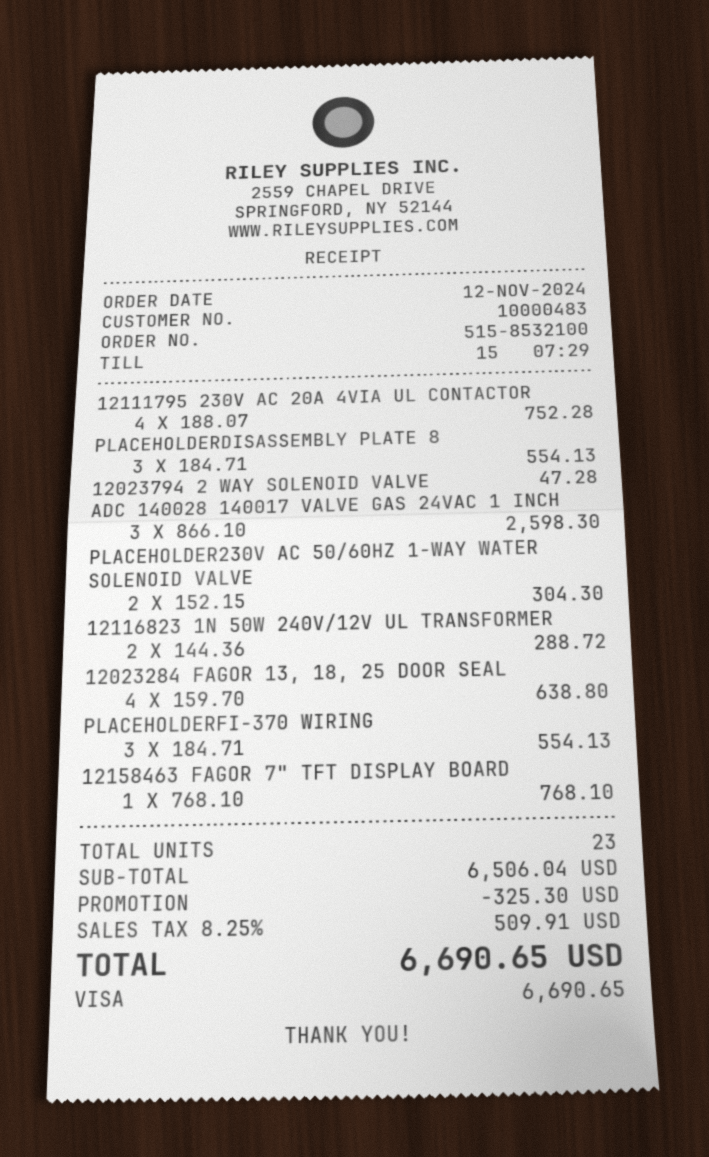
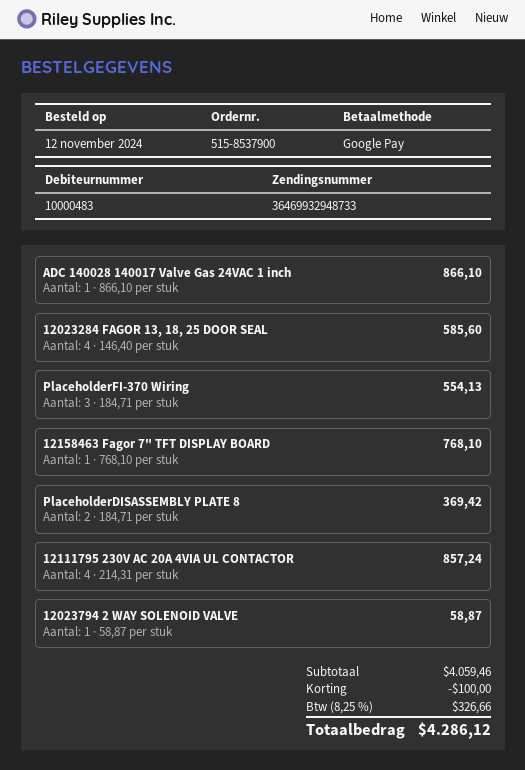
order number: 515-8532100 -> 515-8537900
payment method: Visa -> Google Pay
12111795 230V AC 20A 4VIA UL CONTACTOR: 4 x 188.07 = 752.28 -> 4 x 214.31 = 857.24
PLACEHOLDERDISASSEMBLY PLATE 8: 3 x 184.71 = 554.13 -> 2 x 184.71 = 369.42
12023794 2 WAY SOLENOID VALVE: 1 x 47.28 = 47.28 -> 1 x 58.87 = 58.87
ADC 140028 140017 VALVE GAS 24VAC 1 INCH: 3 x 866.10 = 2598.30 -> 1 x 866.10 = 866.10
PLACEHOLDER230V AC 50/60HZ 1-WAY WATER SOLENOID VALVE: 2 x 152.15 = 304.30 -> none
12116823 1N 50W 240V/12V UL TRANSFORMER: 2 x 144.36 = 288.72 -> none
12023284 FAGOR 13, 18, 25 DOOR SEAL: 4 x 159.70 = 638.80 -> 4 x 146.40 = 585.60
subtotal: 6506.04 -> 4059.46
discount: 325.30 -> 100.00
tax: 8.25% = 509.91 -> 8.25% = 326.66
total: 6690.65 -> 4286.12

